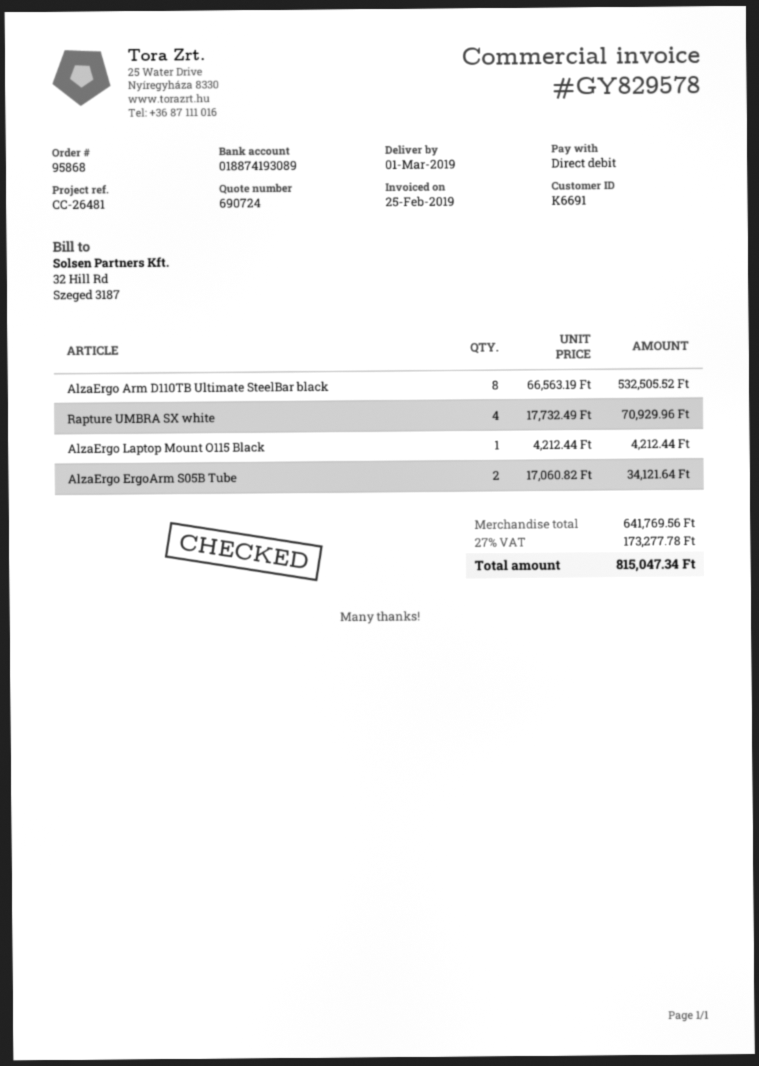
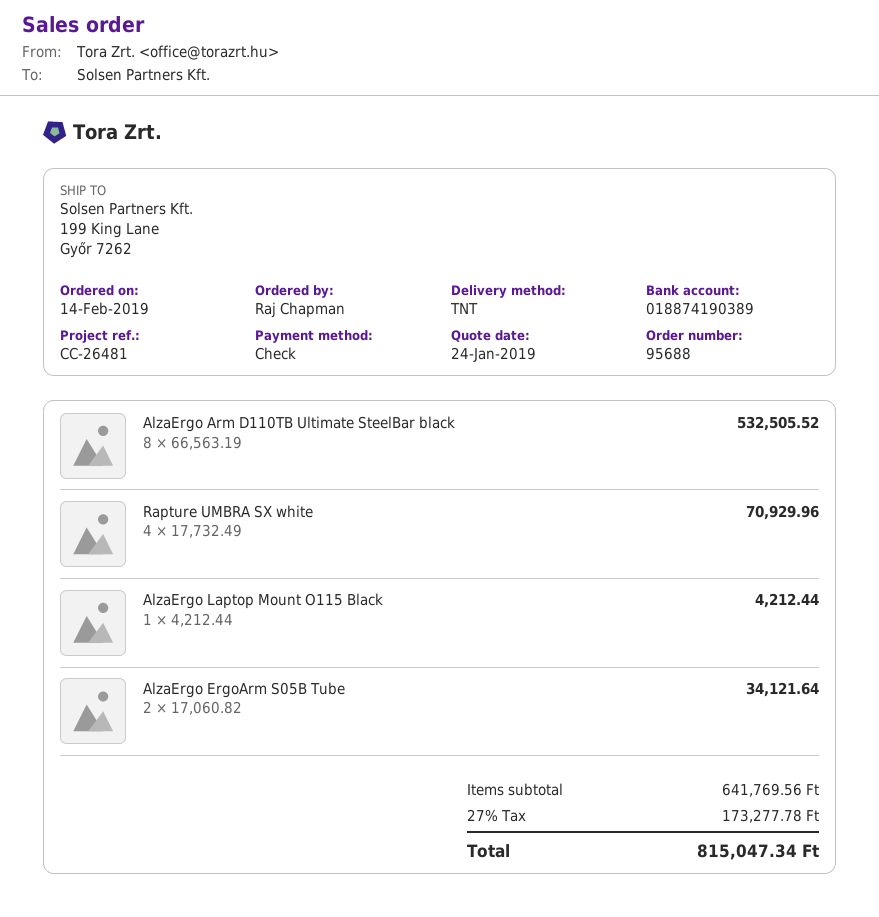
order number: 95868 -> 95688
payment method: direct debit -> cheque
bank account: 018874193089 -> 018874190389

